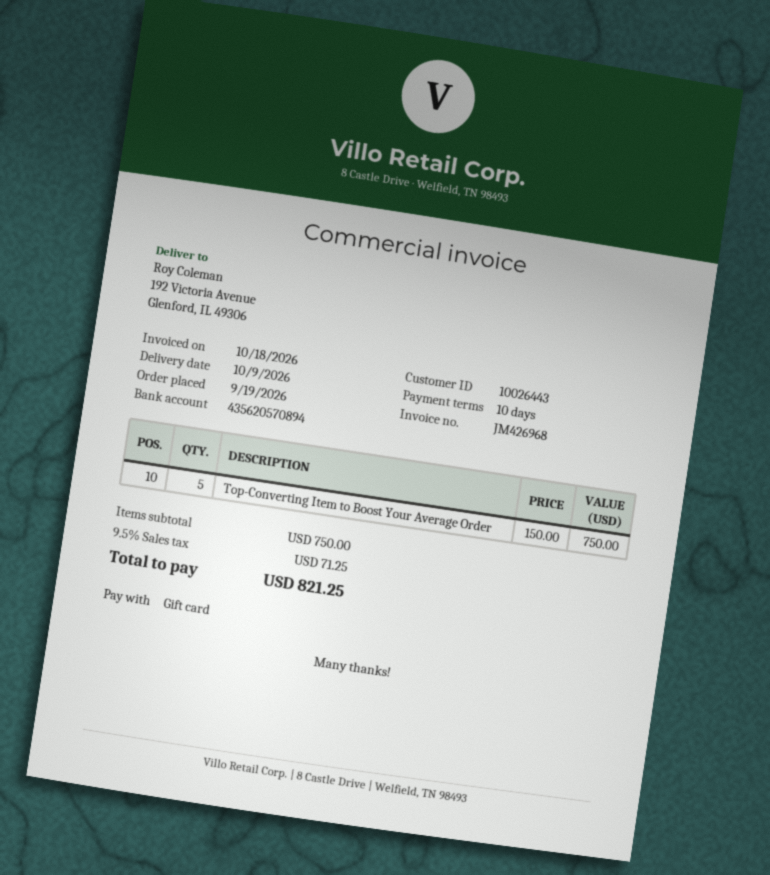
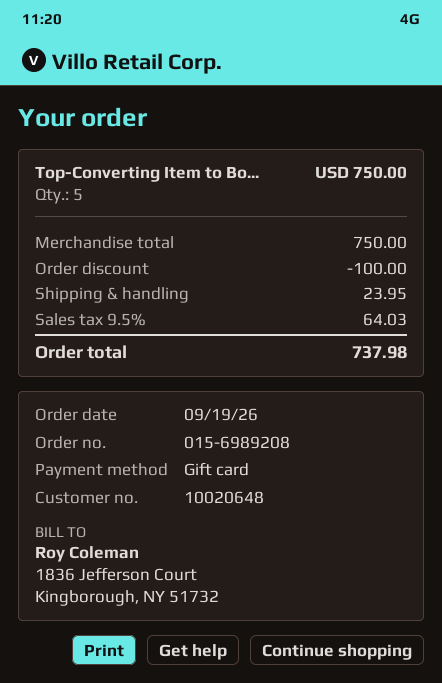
customer number: 10026443 -> 10020648
discount: none -> 100.00
shipping: none -> 23.95
tax: 9.5% = 71.25 -> 9.5% = 64.03
total: 821.25 -> 737.98

